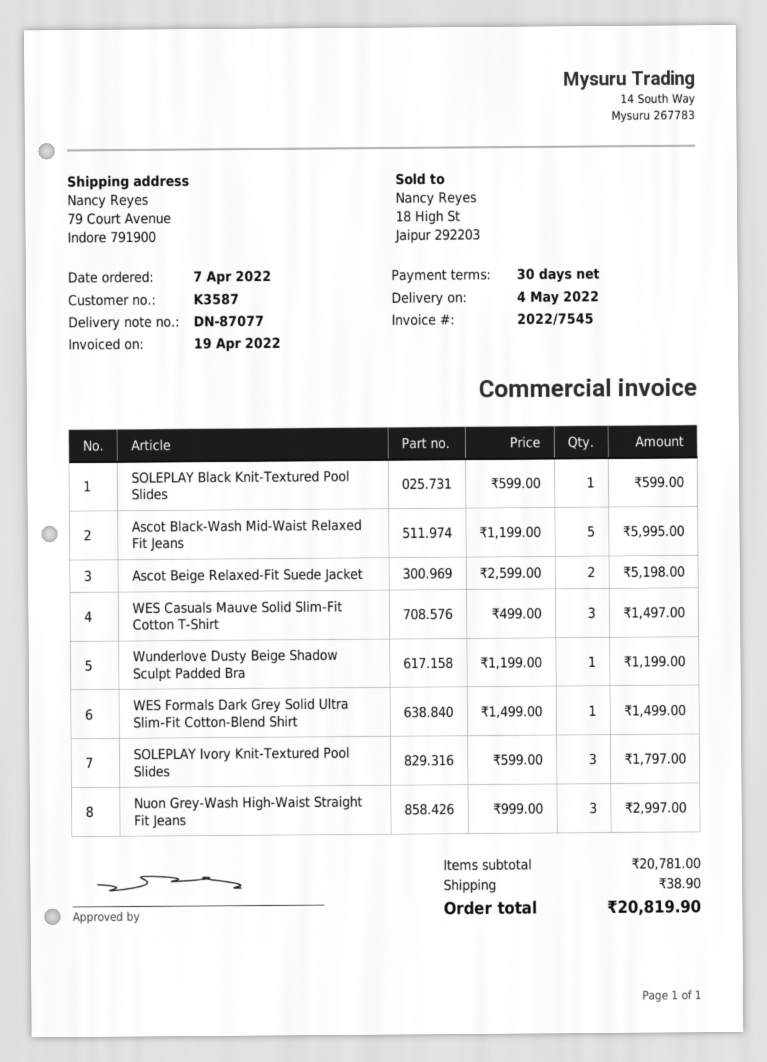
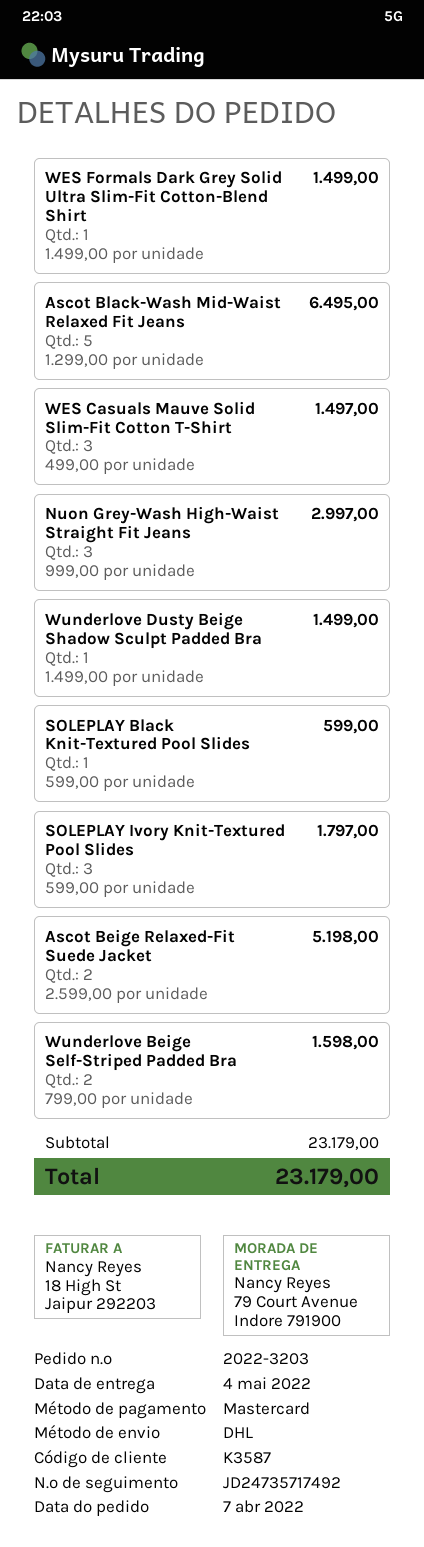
Ascot Black-Wash Mid-Waist Relaxed Fit Jeans: 5 x 1199.00 = 5995.00 -> 5 x 1299.00 = 6495.00
Wunderlove Dusty Beige Shadow Sculpt Padded Bra: 1 x 1199.00 = 1199.00 -> 1 x 1499.00 = 1499.00
Wunderlove Beige Self-Striped Padded Bra: none -> 2 x 799.00 = 1598.00
subtotal: 20781.00 -> 23179.00
shipping: 38.90 -> none
total: 20819.90 -> 23179.00

